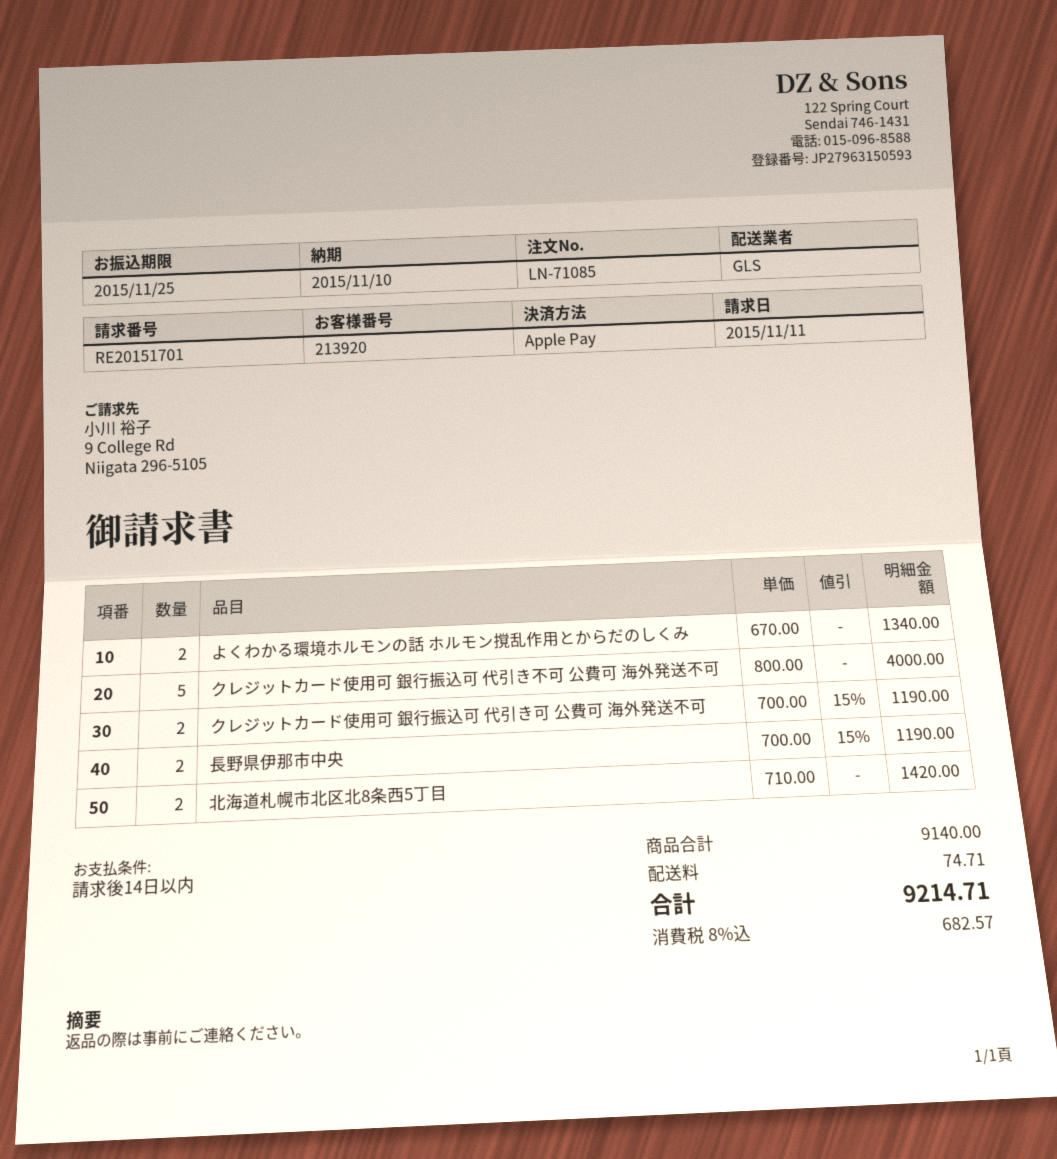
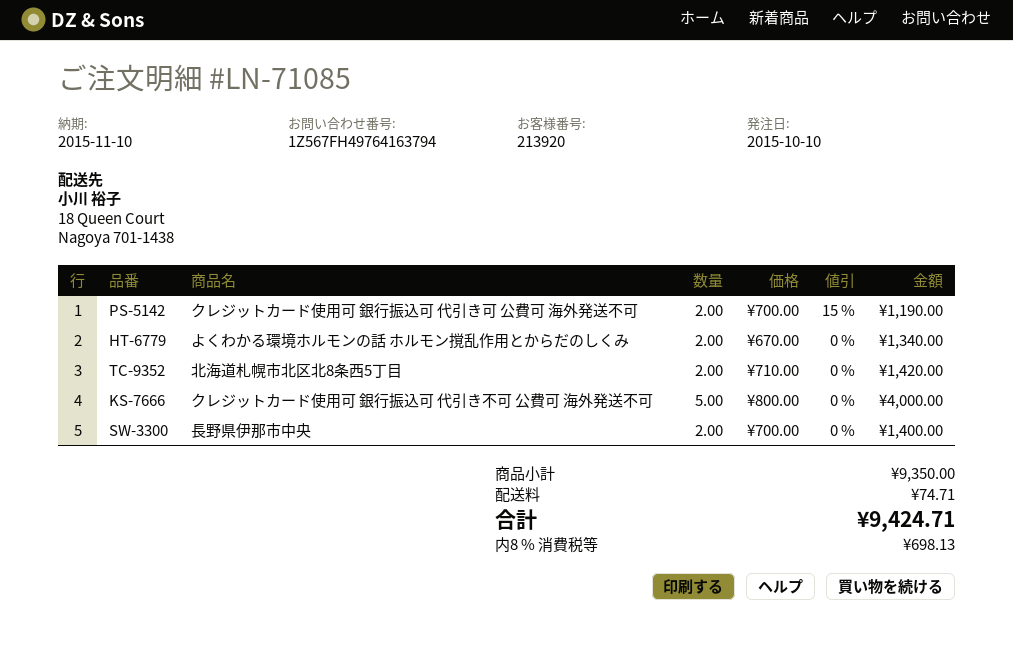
長野県伊那市中央: 2 x 700.00 - 15% = 1190.00 -> 2 x 700.00 = 1400.00
subtotal: 9140.00 -> 9350.00
tax: 8% = 682.57 -> 8% = 698.13
total: 9214.71 -> 9424.71

